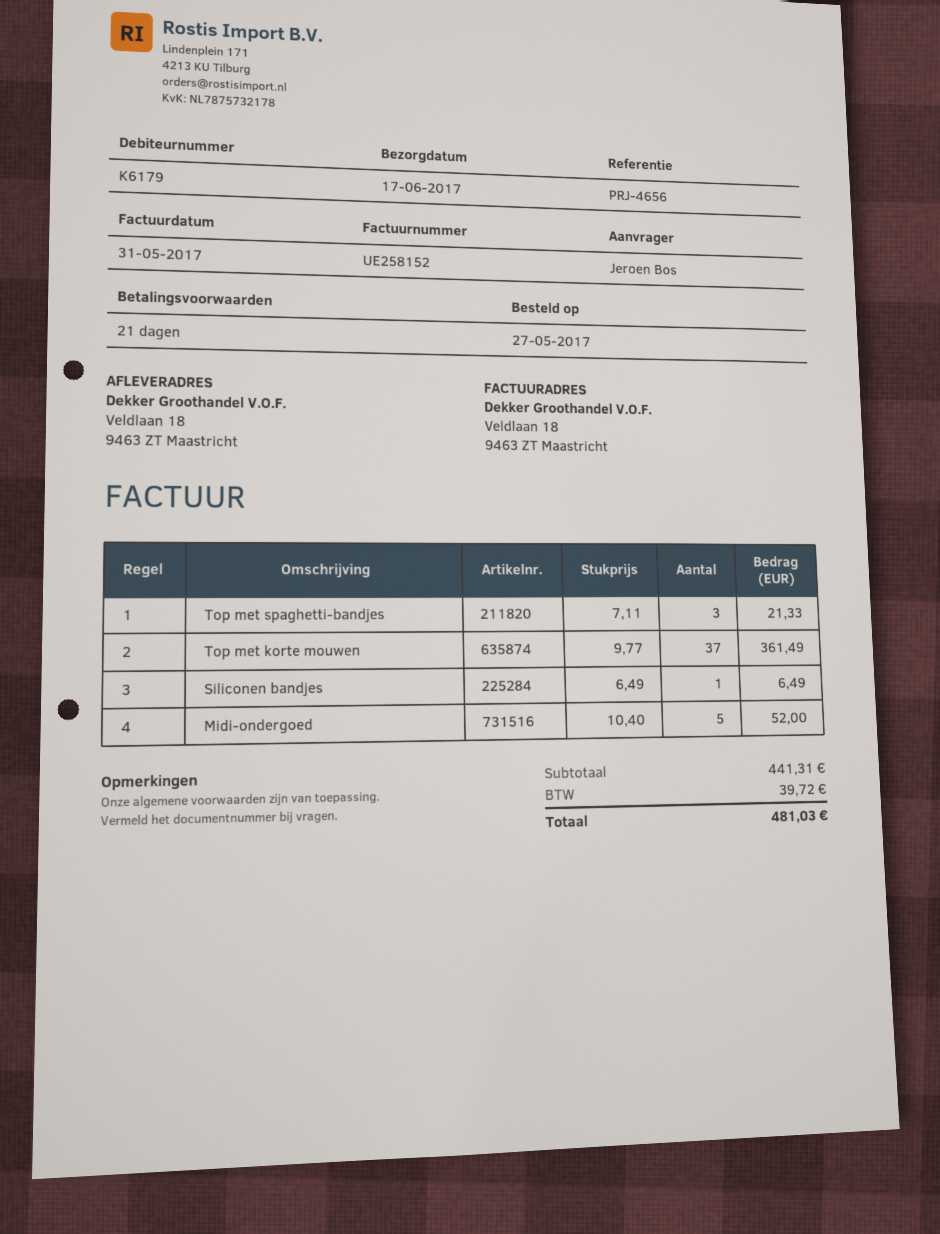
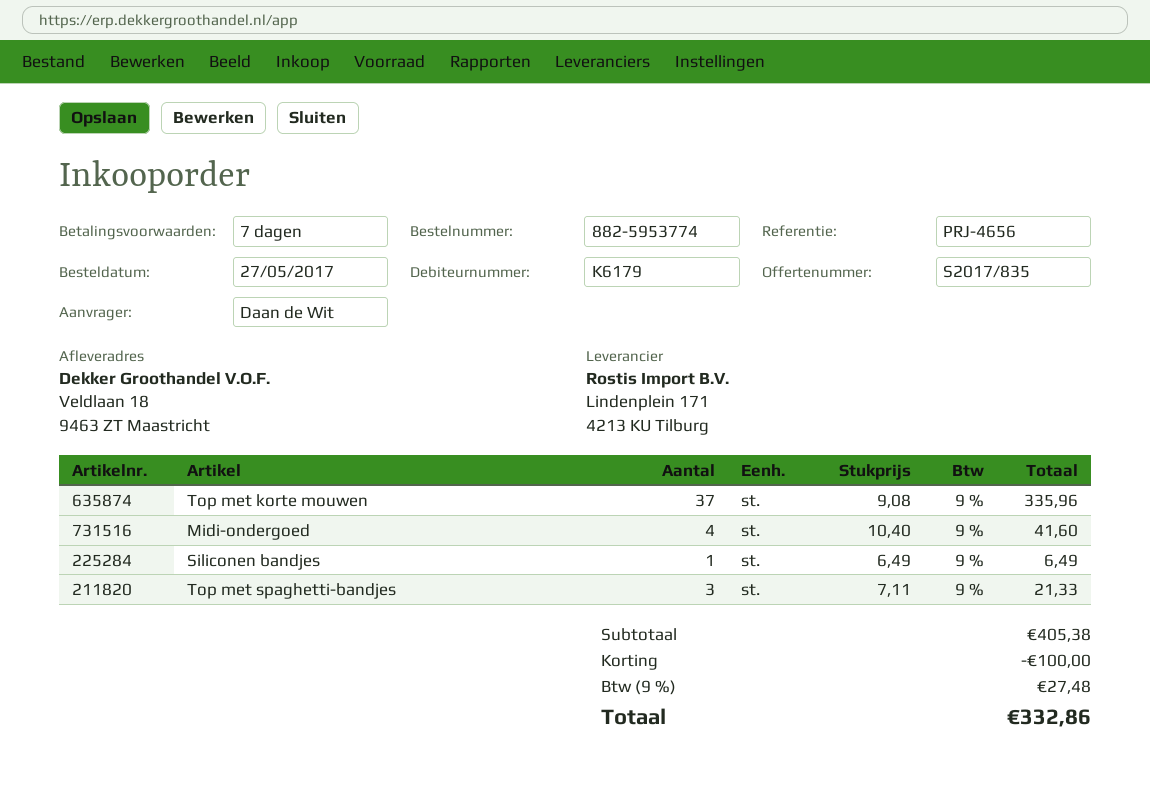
payment terms: 21 days -> 7 days
ordered by: Jeroen Bos -> Daan de Wit
Top met korte mouwen: 37 x 9.77 = 361.49 -> 37 x 9.08 = 335.96
Midi-ondergoed: 5 x 10.40 = 52.00 -> 4 x 10.40 = 41.60
subtotal: 441.31 -> 405.38
discount: none -> 100.00
tax: 39.72 -> 27.48
total: 481.03 -> 332.86

